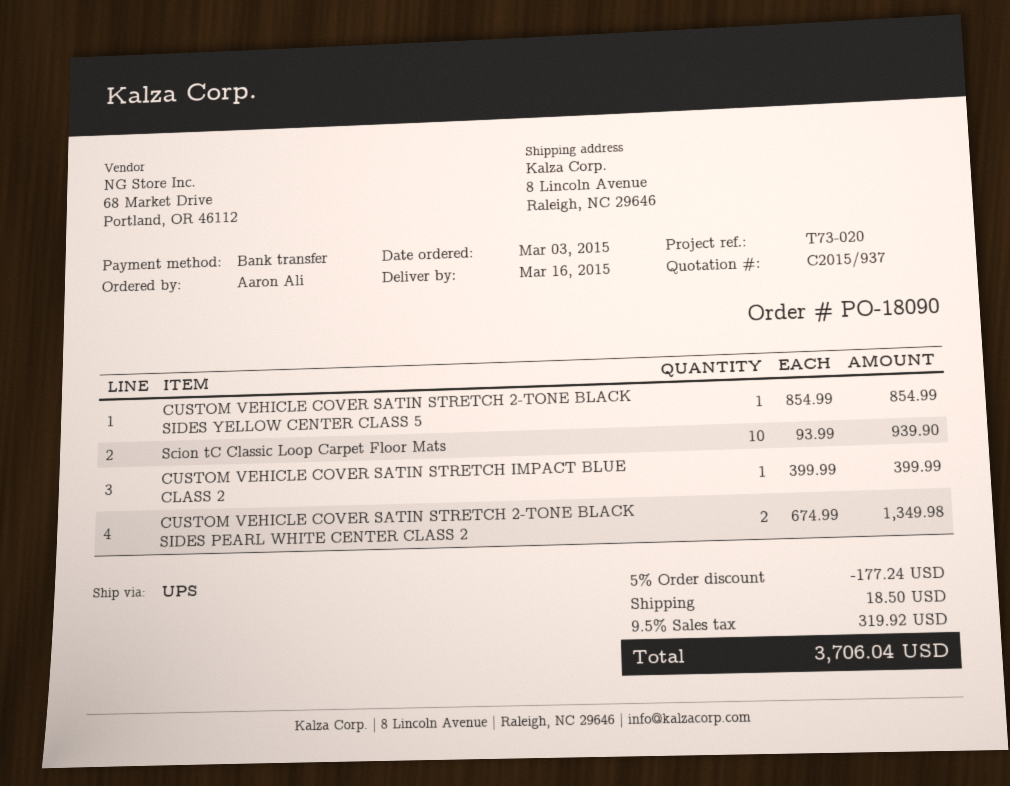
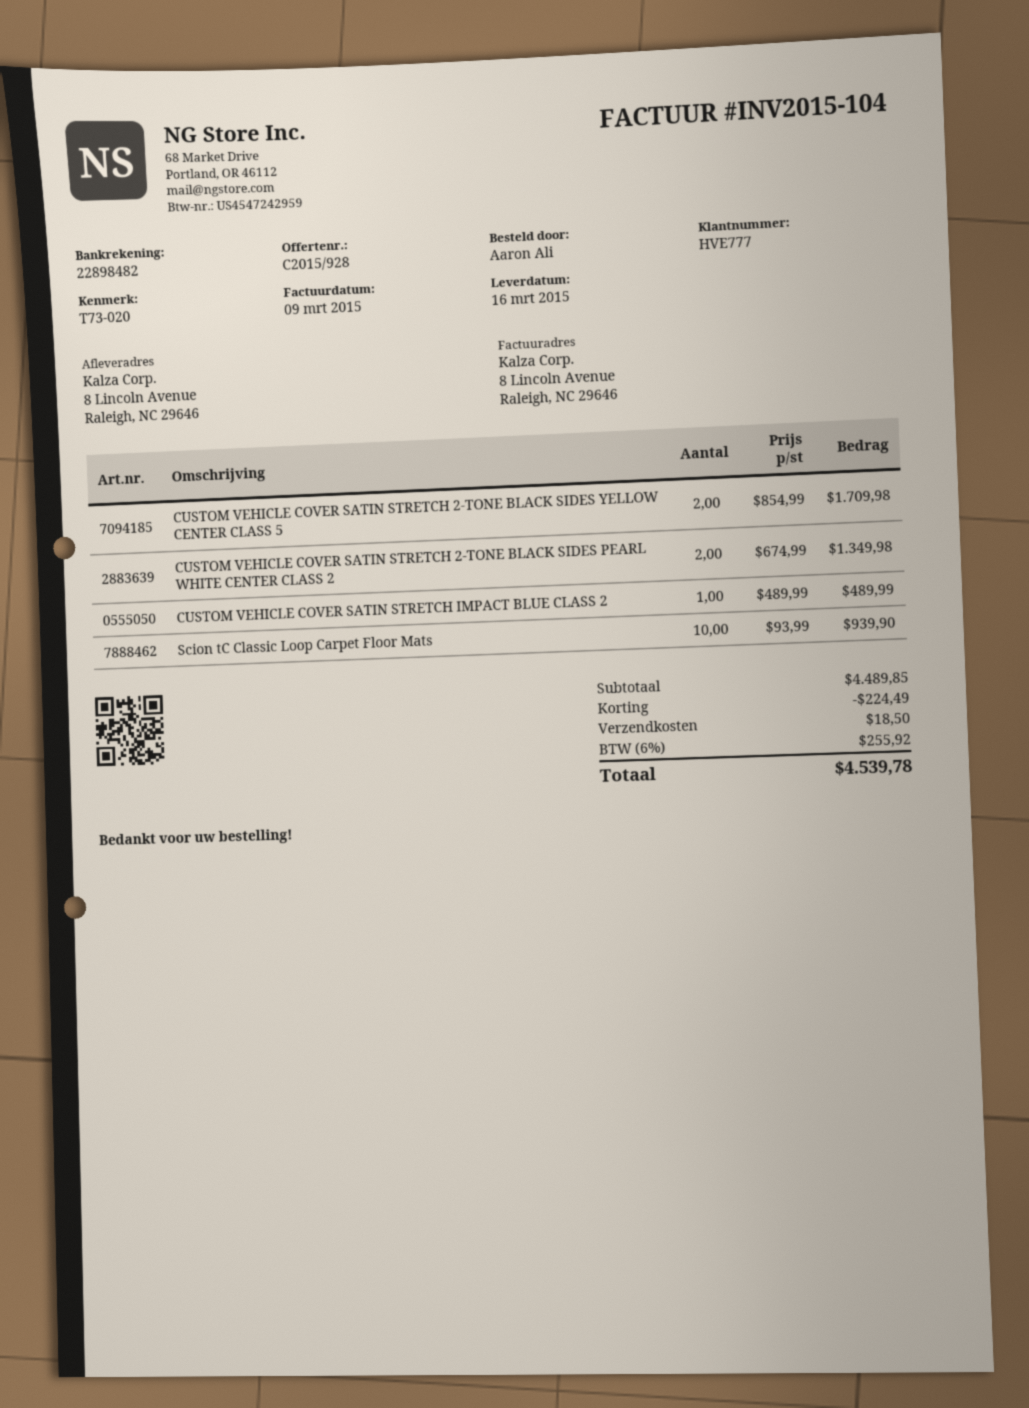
quote number: C2015/937 -> C2015/928
CUSTOM VEHICLE COVER SATIN STRETCH 2-TONE BLACK SIDES YELLOW CENTER CLASS 5: 1 x 854.99 = 854.99 -> 2 x 854.99 = 1709.98
CUSTOM VEHICLE COVER SATIN STRETCH IMPACT BLUE CLASS 2: 1 x 399.99 = 399.99 -> 1 x 489.99 = 489.99
discount: 177.24 -> 224.49
tax: 9.5% = 319.92 -> 6% = 255.92
total: 3706.04 -> 4539.78

